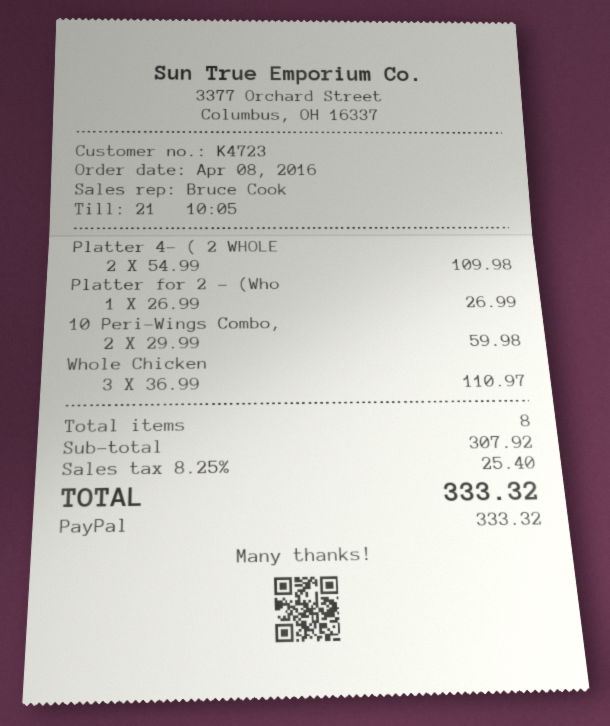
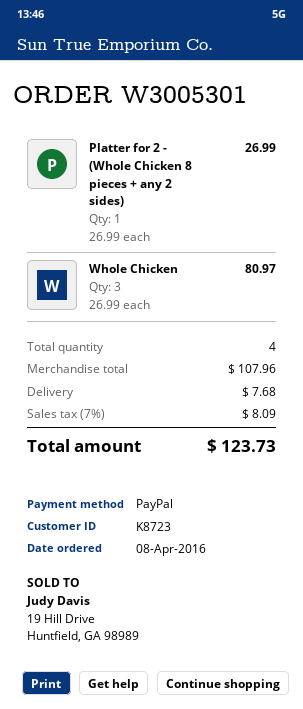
customer number: K4723 -> K8723
Platter 4- ( 2 WHOLE: 2 x 54.99 = 109.98 -> none
10 Peri-Wings Combo,: 2 x 29.99 = 59.98 -> none
Whole Chicken: 3 x 36.99 = 110.97 -> 3 x 26.99 = 80.97
total quantity: 8 -> 4
subtotal: 307.92 -> 107.96
shipping: none -> 7.68
tax: 8.25% = 25.40 -> 7% = 8.09
total: 333.32 -> 123.73

